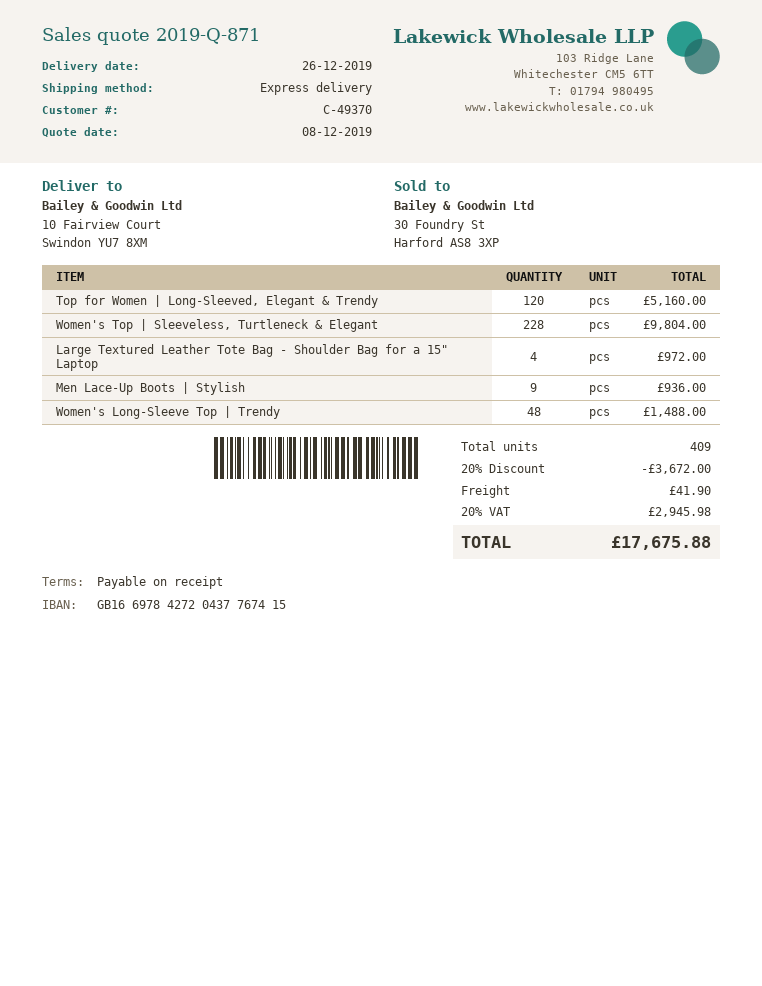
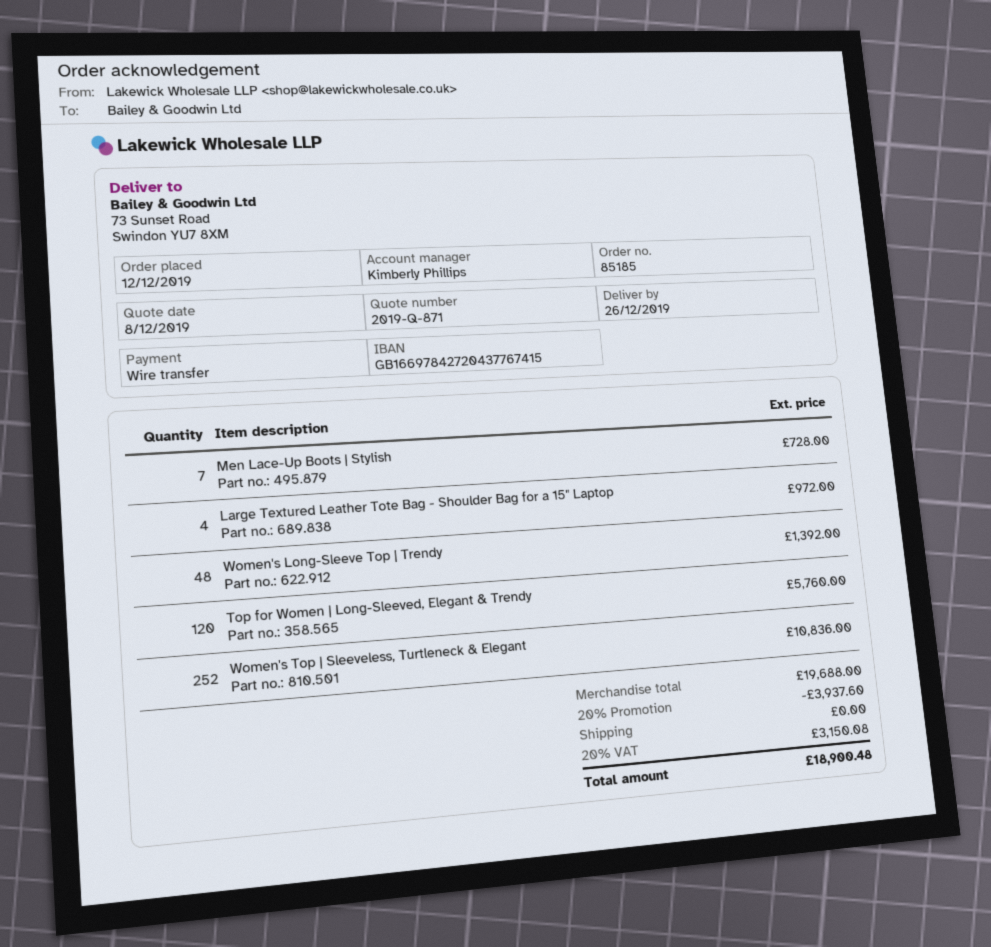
ship to: 10 Fairview Court, Swindon YU7 8XM -> 73 Sunset Road, Swindon YU7 8XM
Top for Women | Long-Sleeved, Elegant & Trendy: 120 for 5160.00 -> 120 for 5760.00
Women's Top | Sleeveless, Turtleneck & Elegant: 228 for 9804.00 -> 252 for 10836.00
Men Lace-Up Boots | Stylish: 9 for 936.00 -> 7 for 728.00
Women's Long-Sleeve Top | Trendy: 48 for 1488.00 -> 48 for 1392.00
discount: 20% = 3672.00 -> 20% = 3937.60
shipping: 41.90 -> 0.00
tax: 20% = 2945.98 -> 20% = 3150.08
total: 17675.88 -> 18900.48

